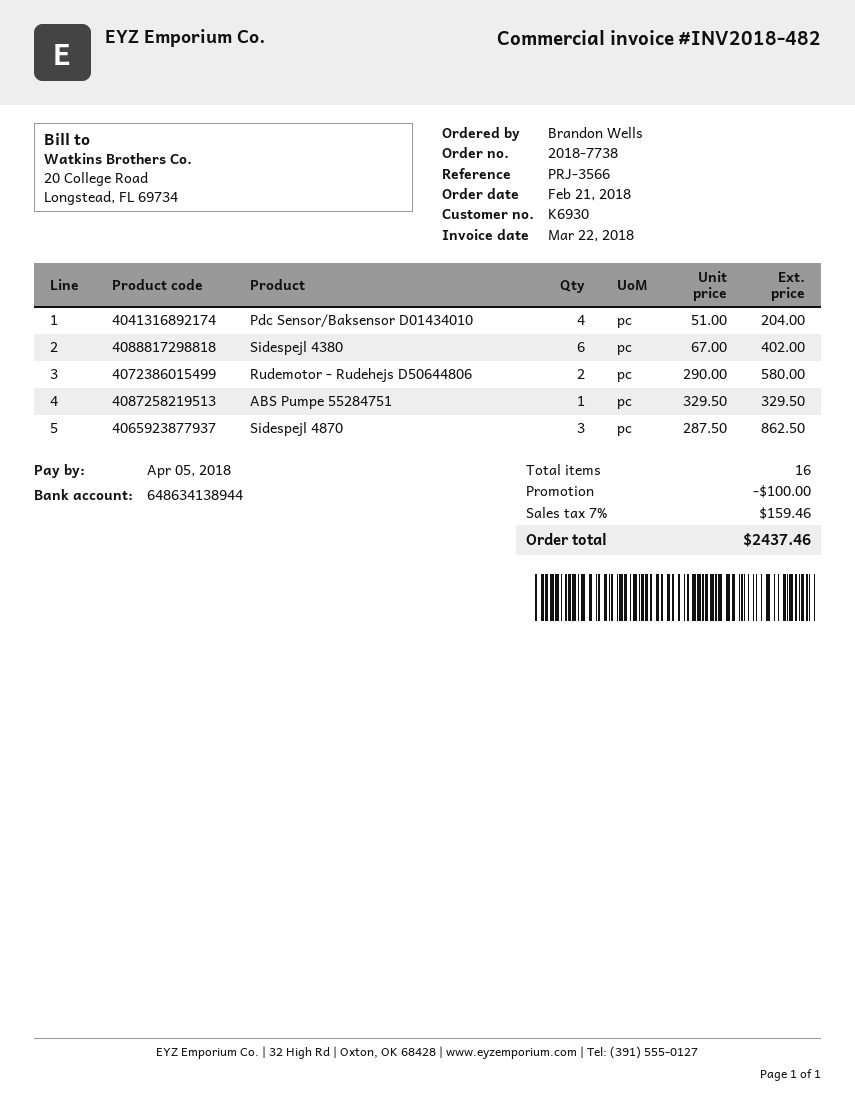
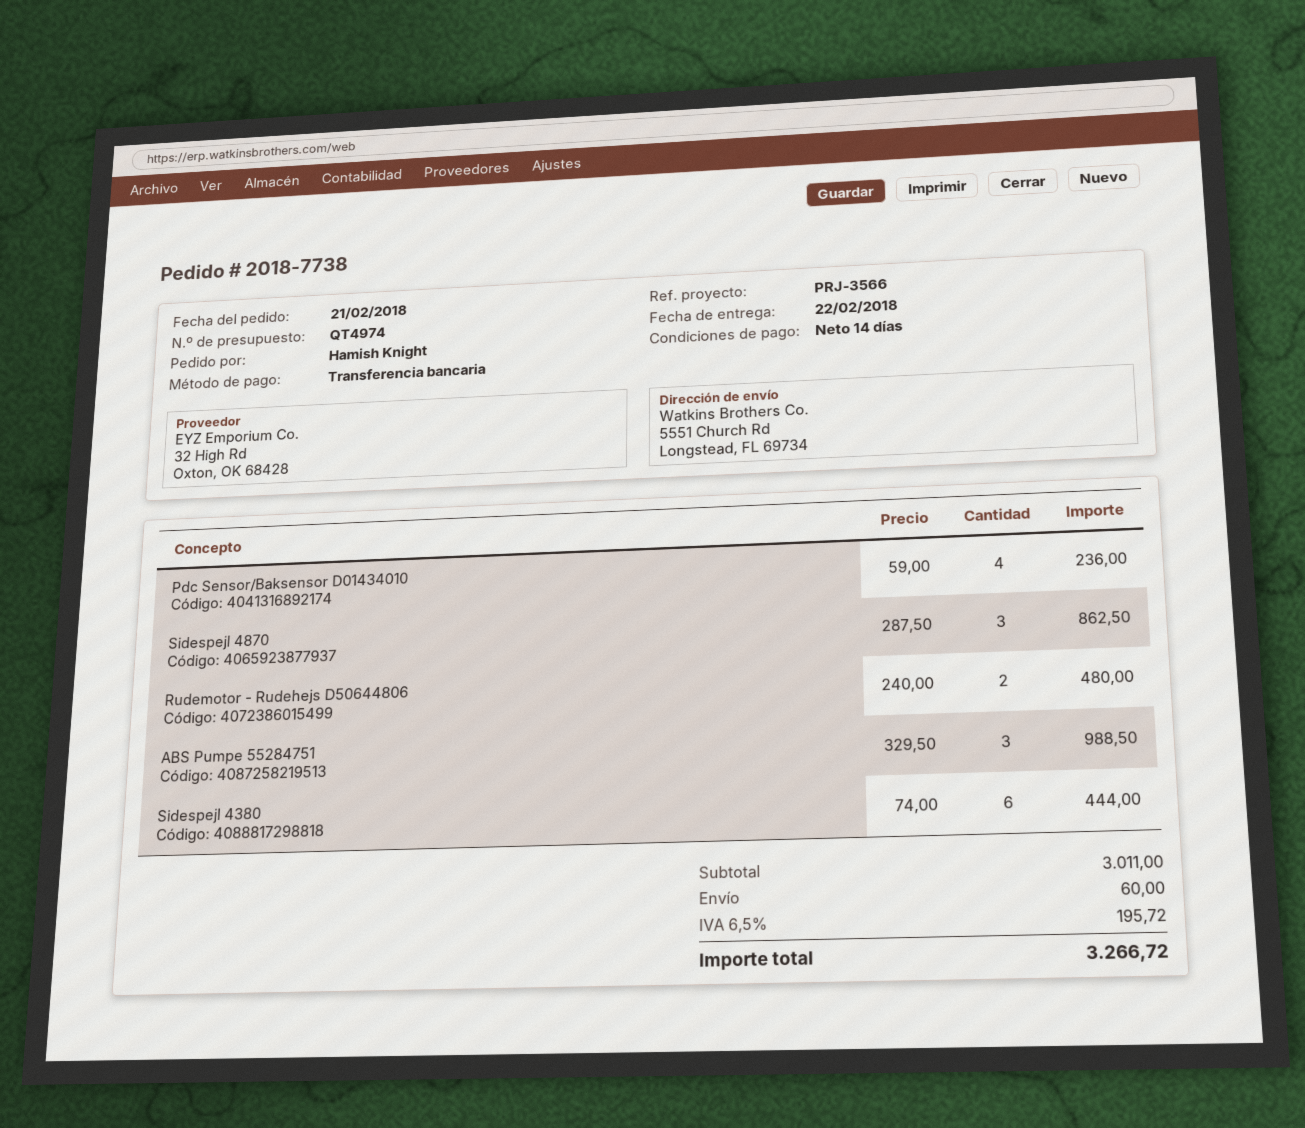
ordered by: Brandon Wells -> Hamish Knight
Pdc Sensor/Baksensor D01434010: 4 x 51.00 = 204.00 -> 4 x 59.00 = 236.00
Sidespejl 4380: 6 x 67.00 = 402.00 -> 6 x 74.00 = 444.00
Rudemotor - Rudehejs D50644806: 2 x 290.00 = 580.00 -> 2 x 240.00 = 480.00
ABS Pumpe 55284751: 1 x 329.50 = 329.50 -> 3 x 329.50 = 988.50
discount: 100.00 -> none
shipping: none -> 60.00
tax: 7% = 159.46 -> 6.5% = 195.72
total: 2437.46 -> 3266.72

